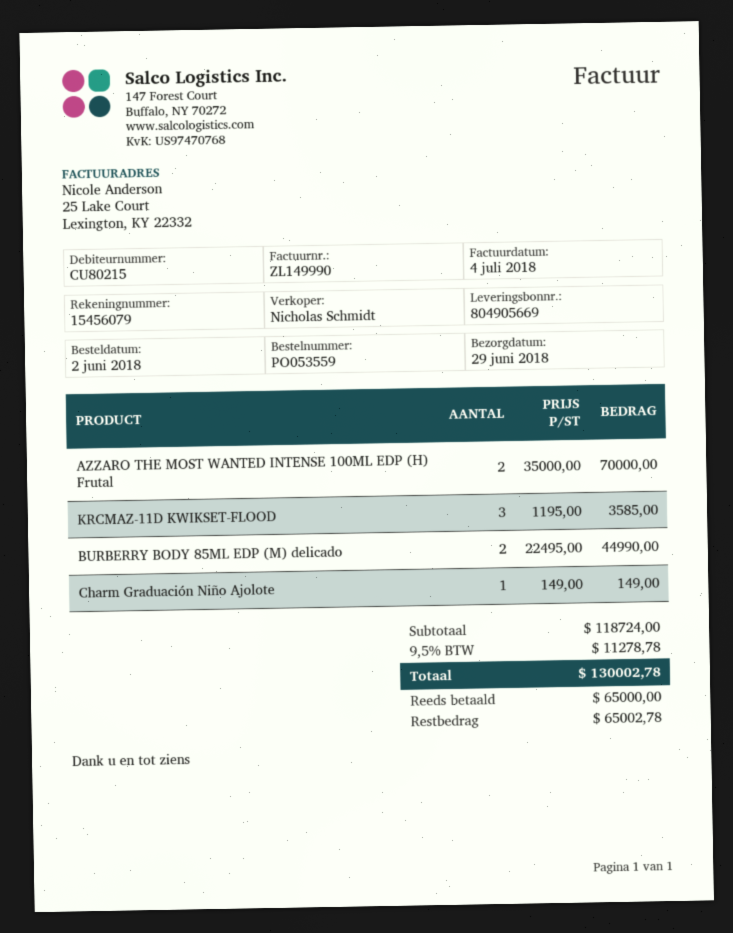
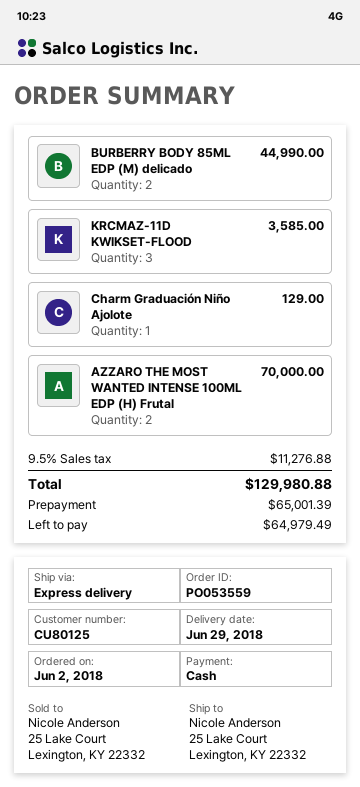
customer number: CU80215 -> CU80125
Charm Graduación Niño Ajolote: 1 for 149.00 -> 1 for 129.00
tax: 9.5% = 11278.78 -> 9.5% = 11276.88
total: 130002.78 -> 129980.88
deposit: 65000.00 -> 65001.39
balance: 65002.78 -> 64979.49

